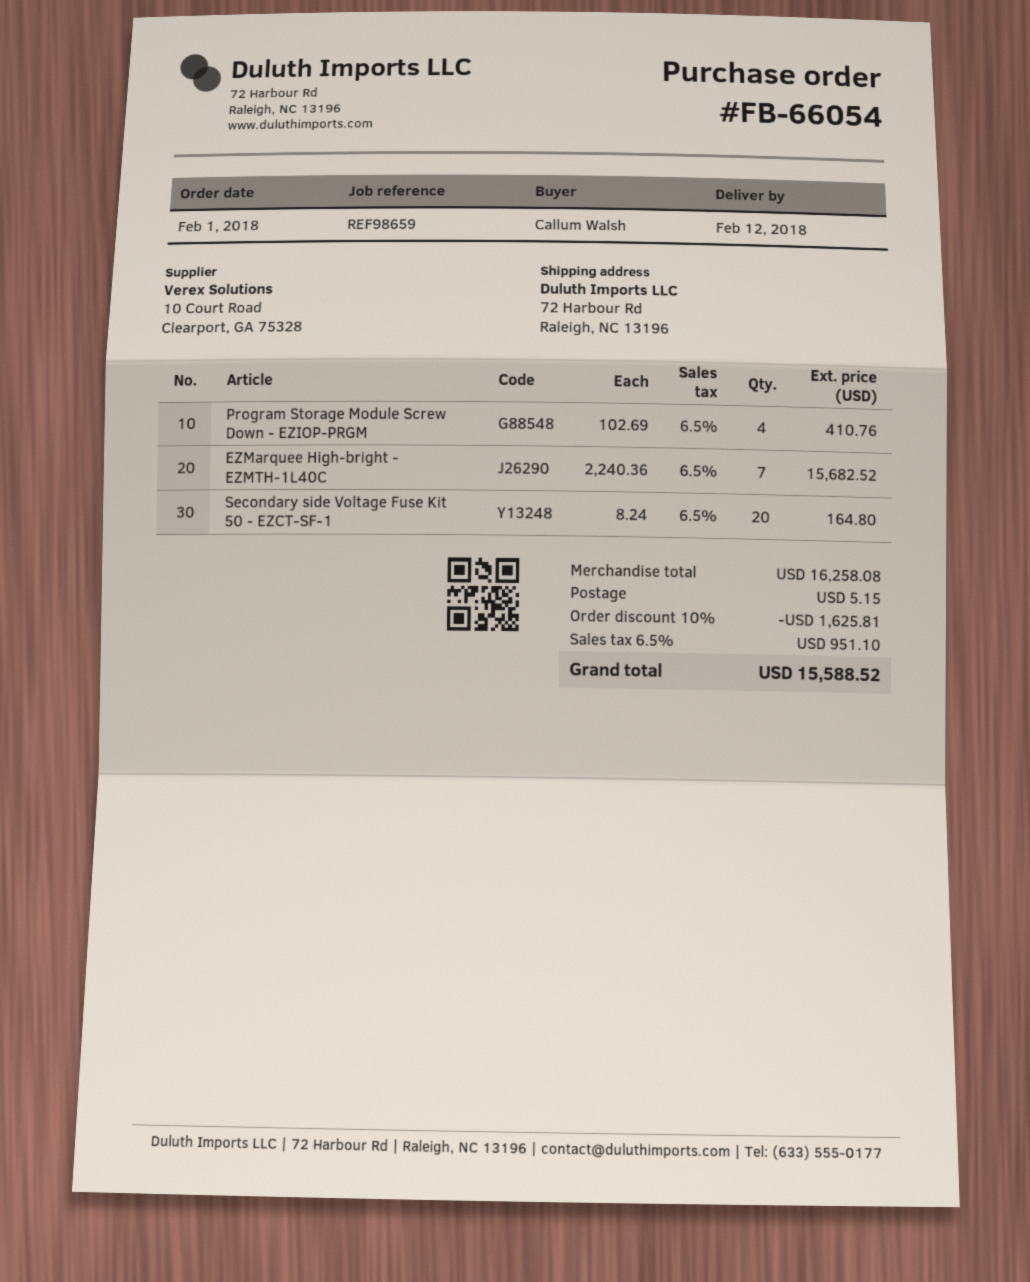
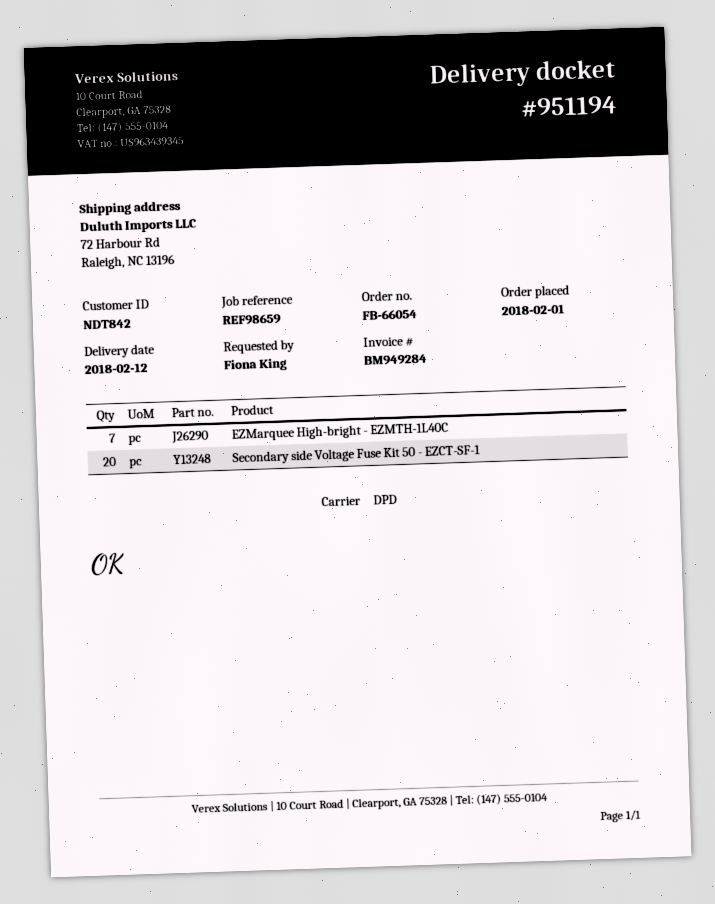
ordered by: Callum Walsh -> Fiona King
Program Storage Module Screw Down - EZIOP-PRGM: 4 -> none

